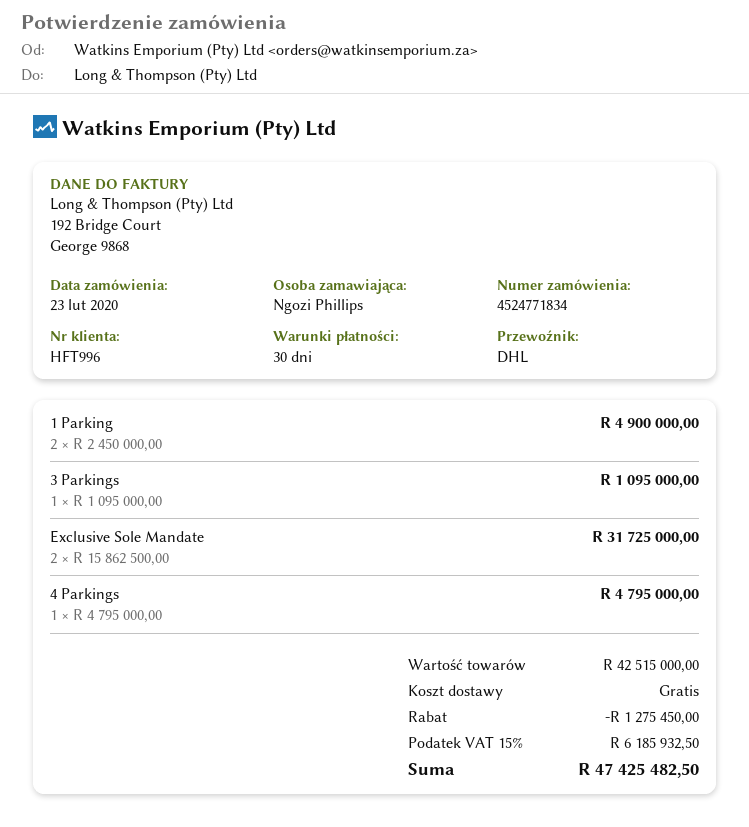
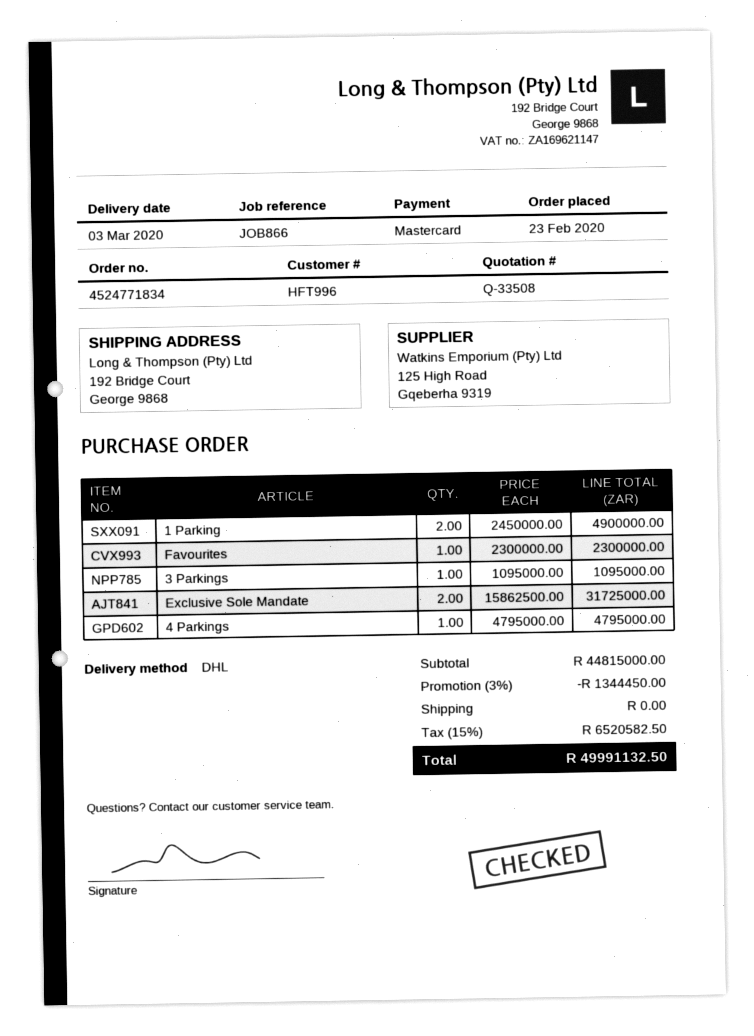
Favourites: none -> 1 x 2300000.00 = 2300000.00
subtotal: 42515000.00 -> 44815000.00
discount: 1275450.00 -> 1344450.00
tax: 15% = 6185932.50 -> 15% = 6520582.50
total: 47425482.50 -> 49991132.50

